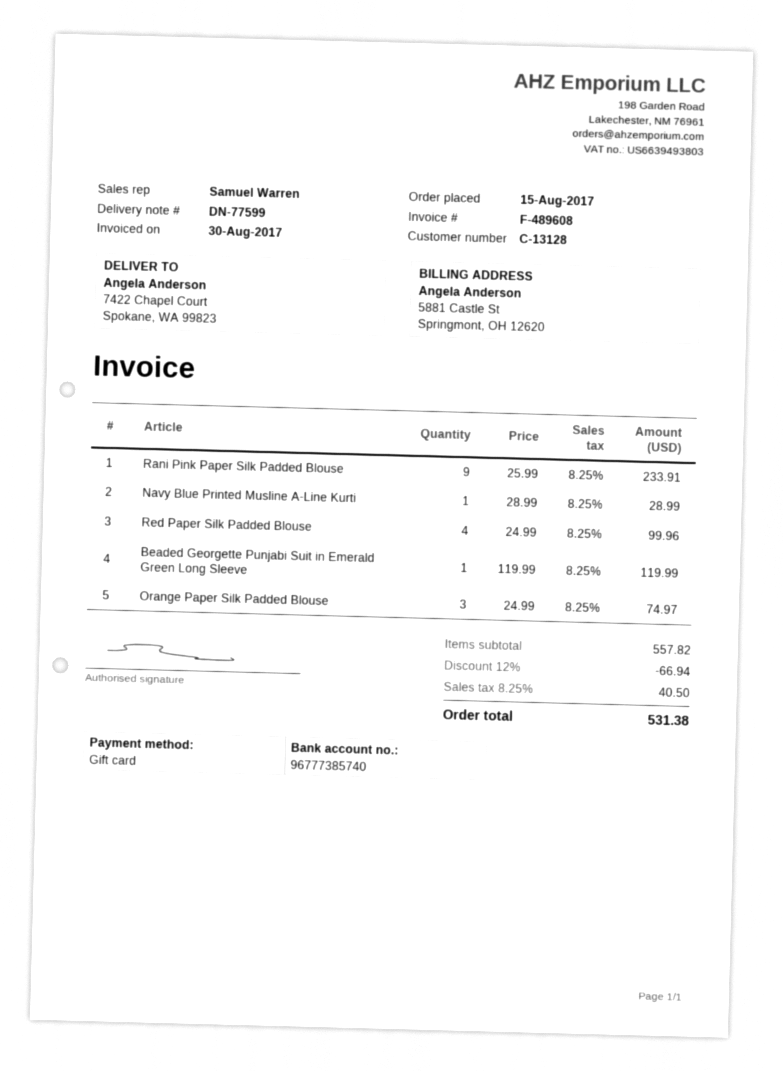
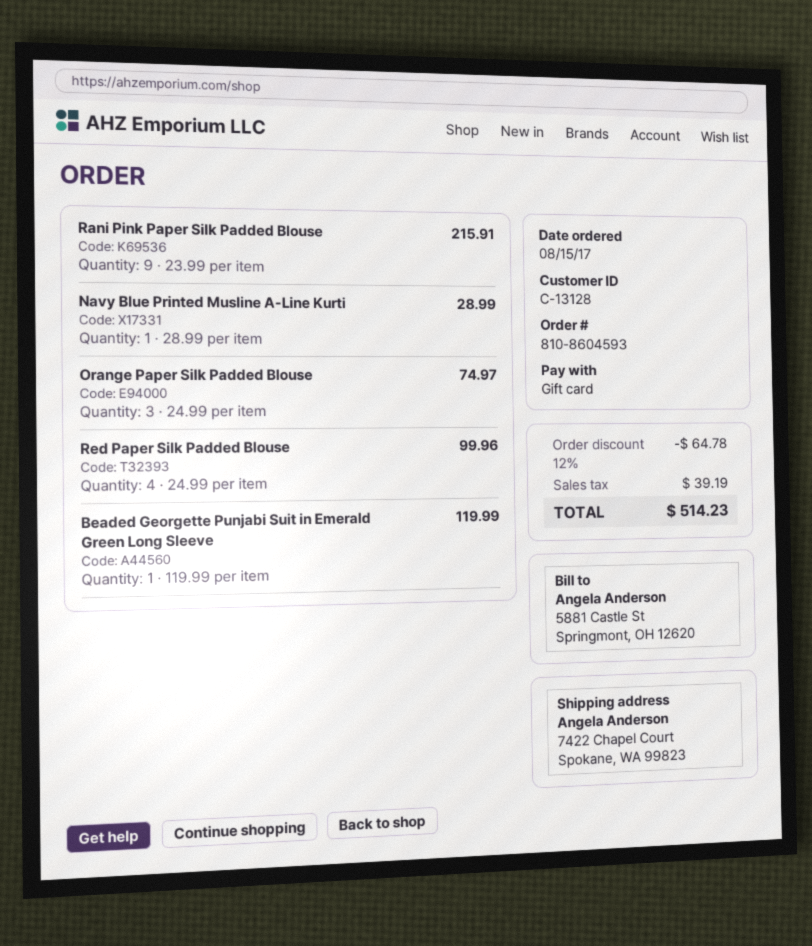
Rani Pink Paper Silk Padded Blouse: 9 x 25.99 = 233.91 -> 9 x 23.99 = 215.91
discount: 12% = 66.94 -> 12% = 64.78
tax: 40.50 -> 39.19
total: 531.38 -> 514.23

